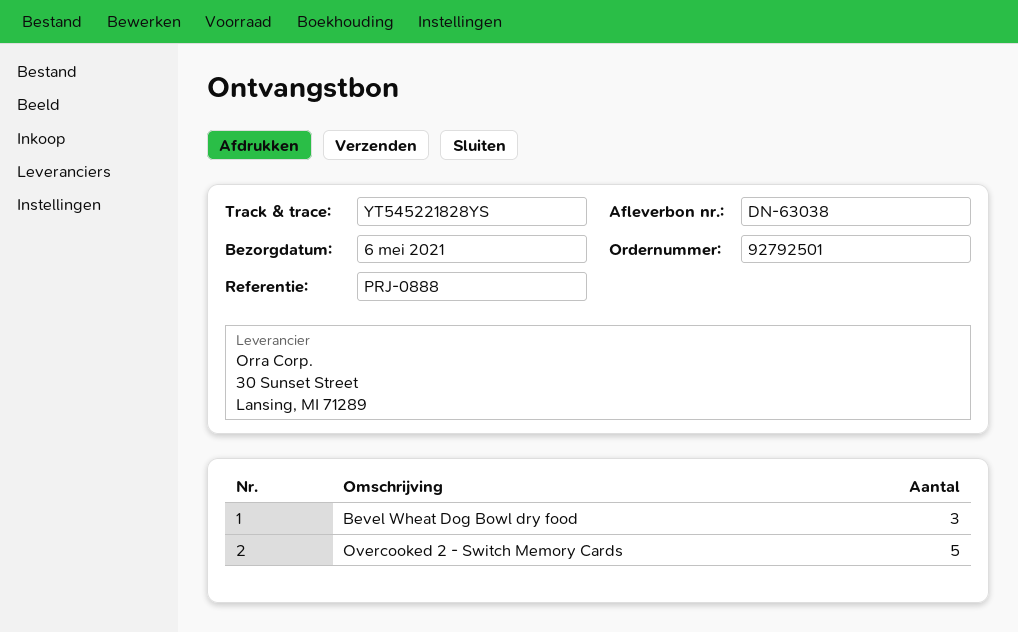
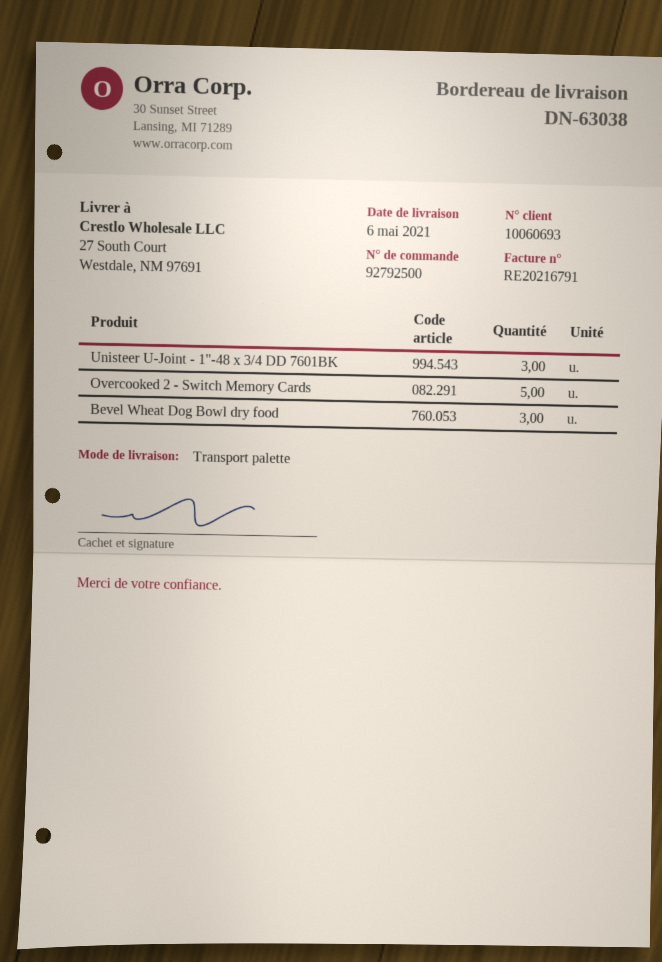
order number: 92792501 -> 92792500
Unisteer U-Joint - 1"-48 x 3/4 DD 7601BK: none -> 3

